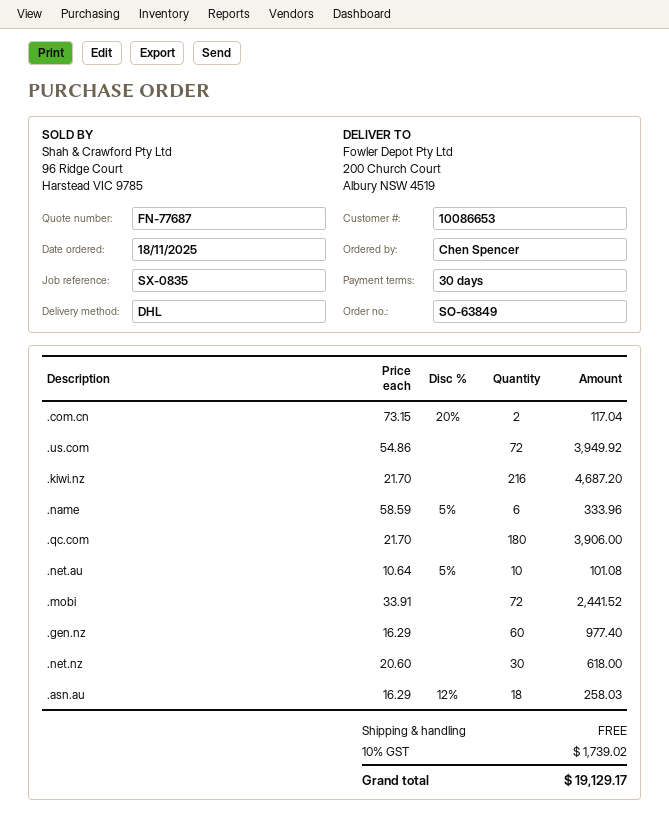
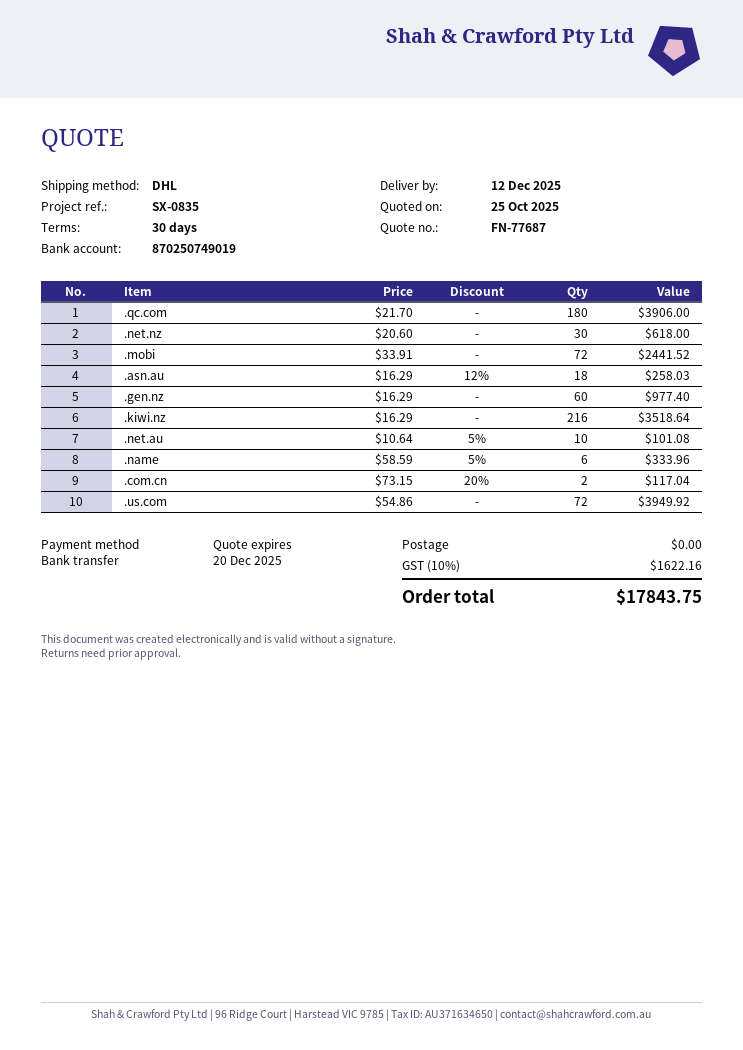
.kiwi.nz: 216 x 21.70 = 4687.20 -> 216 x 16.29 = 3518.64
tax: 10% = 1739.02 -> 10% = 1622.16
total: 19129.17 -> 17843.75

